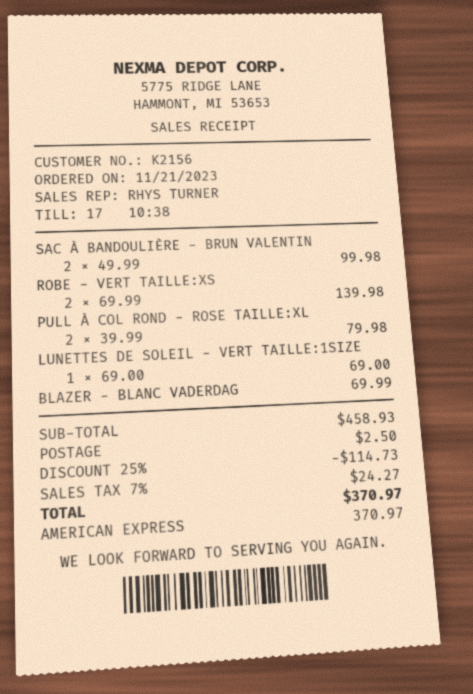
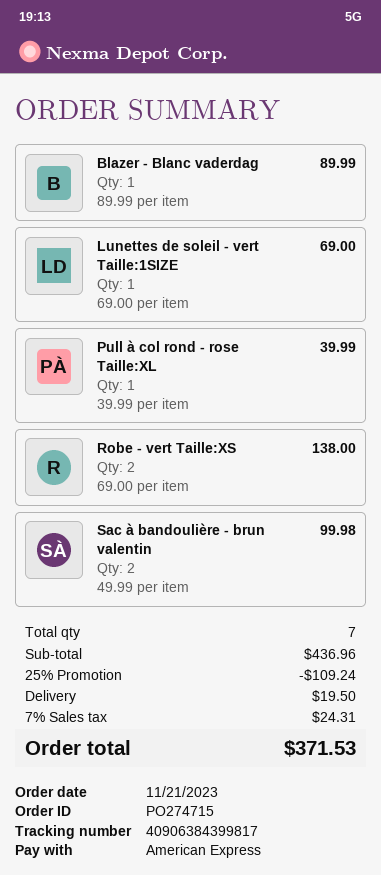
ROBE - VERT TAILLE:XS: 2 x 69.99 = 139.98 -> 2 x 69.00 = 138.00
PULL À COL ROND - ROSE TAILLE:XL: 2 x 39.99 = 79.98 -> 1 x 39.99 = 39.99
BLAZER - BLANC VADERDAG: 1 x 69.99 = 69.99 -> 1 x 89.99 = 89.99
subtotal: 458.93 -> 436.96
discount: 25% = 114.73 -> 25% = 109.24
shipping: 2.50 -> 19.50
tax: 7% = 24.27 -> 7% = 24.31
total: 370.97 -> 371.53

